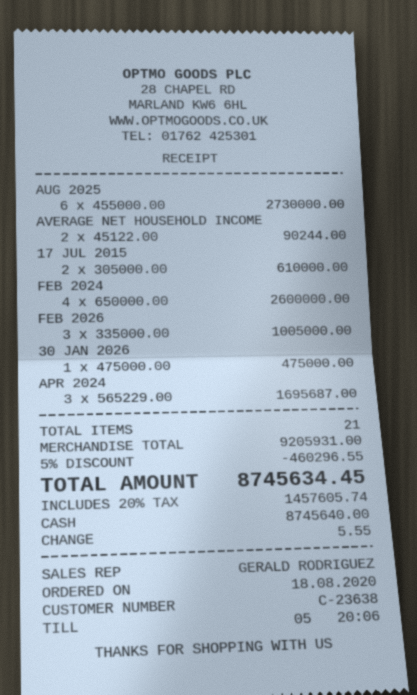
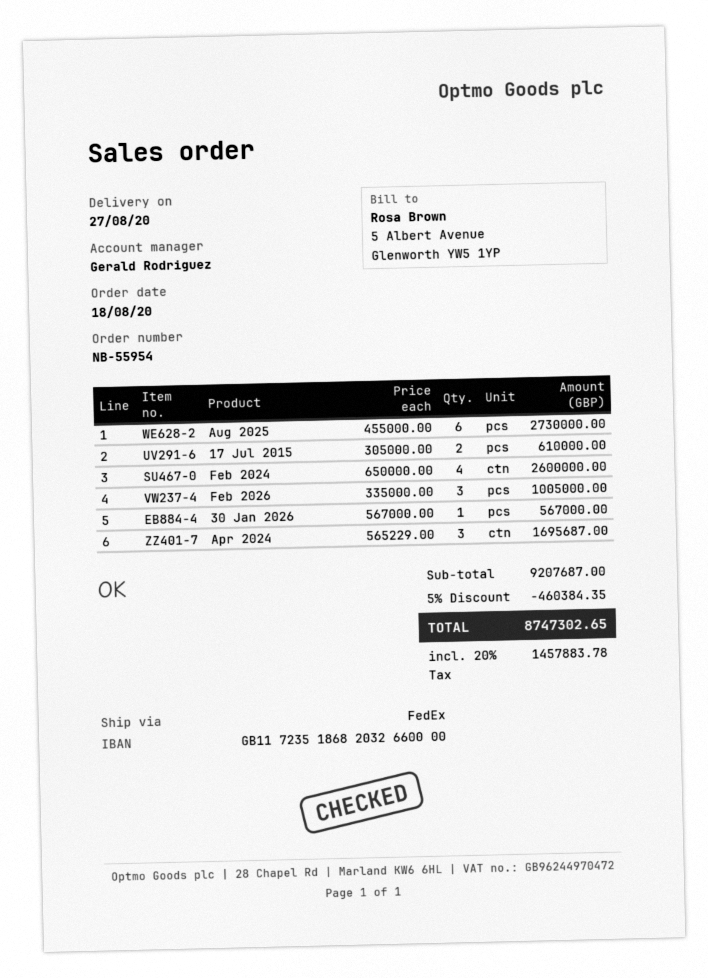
AVERAGE NET HOUSEHOLD INCOME: 2 x 45122.00 = 90244.00 -> none
30 JAN 2026: 1 x 475000.00 = 475000.00 -> 1 x 567000.00 = 567000.00
subtotal: 9205931.00 -> 9207687.00
discount: 5% = 460296.55 -> 5% = 460384.35
tax: 20% = 1457605.74 -> 20% = 1457883.78
total: 8745634.45 -> 8747302.65

